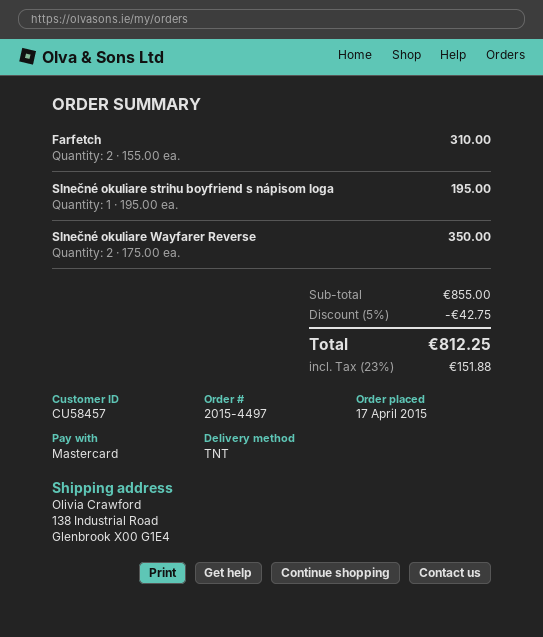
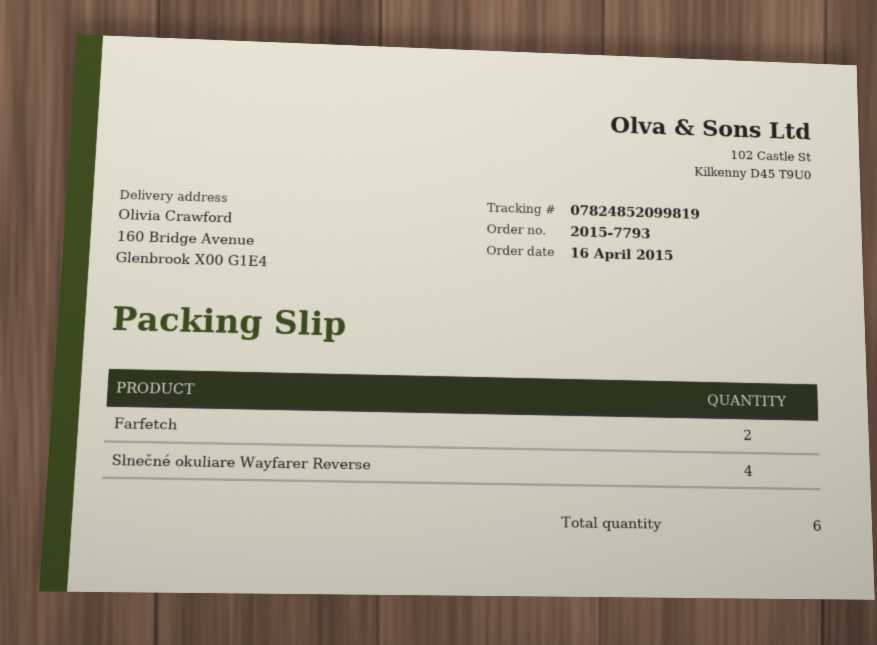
order number: 2015-4497 -> 2015-7793
order date: 2015-04-17 -> 2015-04-16
ship to: 138 Industrial Road, Glenbrook X00 G1E4 -> 160 Bridge Avenue, Glenbrook X00 G1E4
Slnečné okuliare strihu boyfriend s nápisom loga: 1 -> none
Slnečné okuliare Wayfarer Reverse: 2 -> 4

